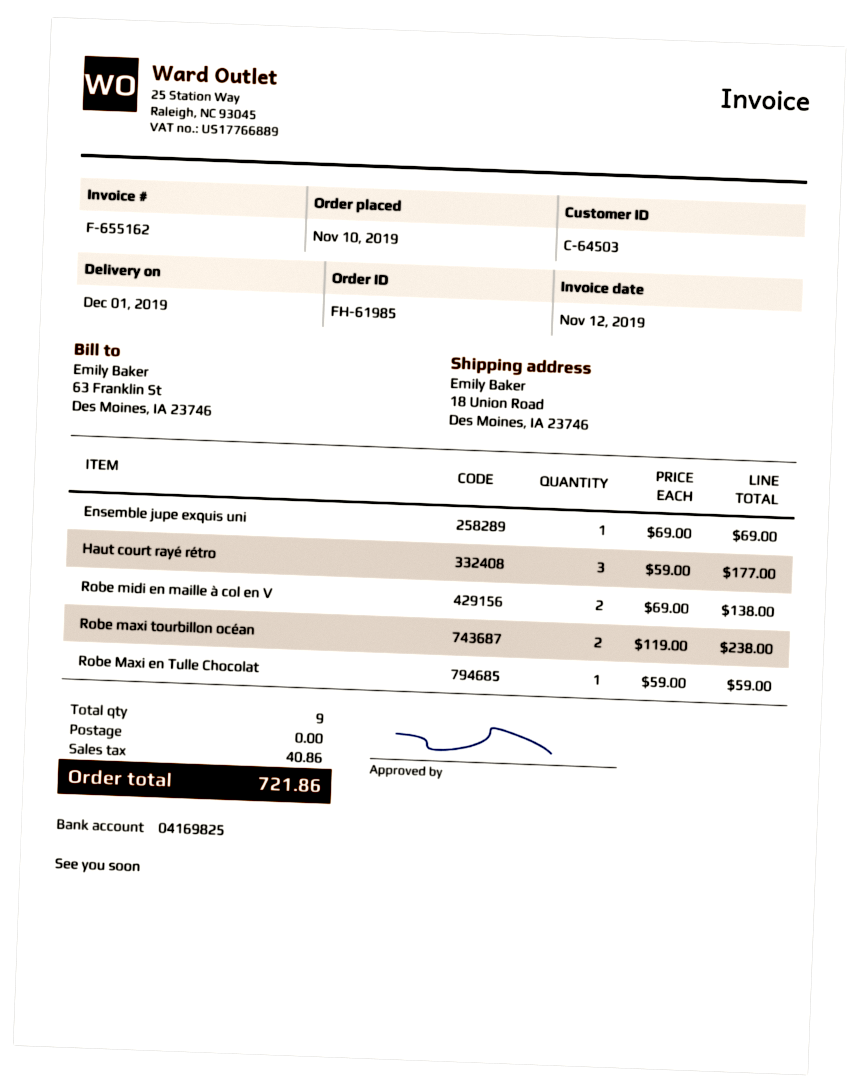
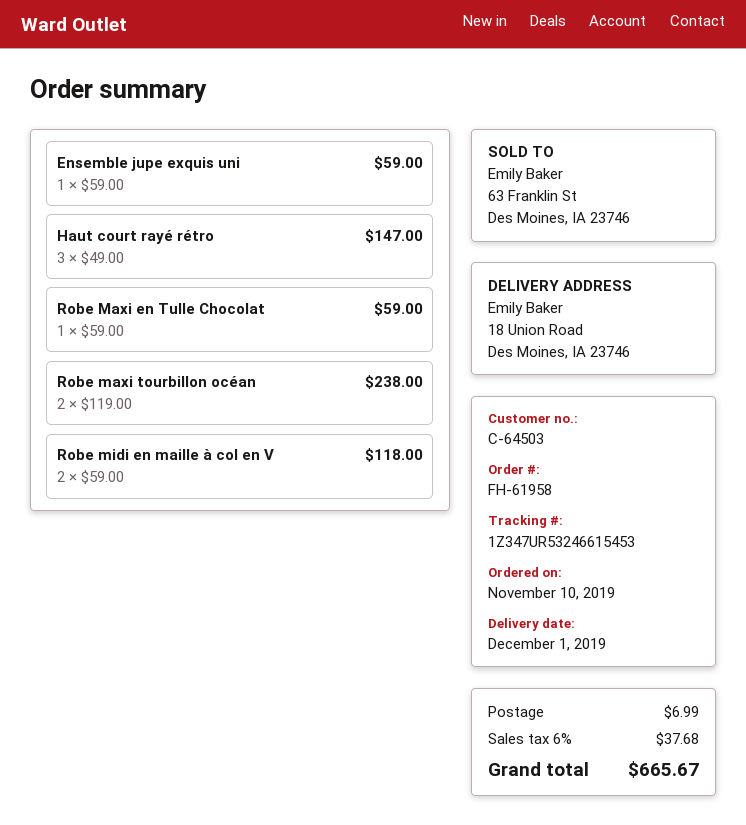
order number: FH-61985 -> FH-61958
Ensemble jupe exquis uni: 1 x 69.00 = 69.00 -> 1 x 59.00 = 59.00
Haut court rayé rétro: 3 x 59.00 = 177.00 -> 3 x 49.00 = 147.00
Robe midi en maille à col en V: 2 x 69.00 = 138.00 -> 2 x 59.00 = 118.00
shipping: 0.00 -> 6.99
tax: 40.86 -> 37.68
total: 721.86 -> 665.67

